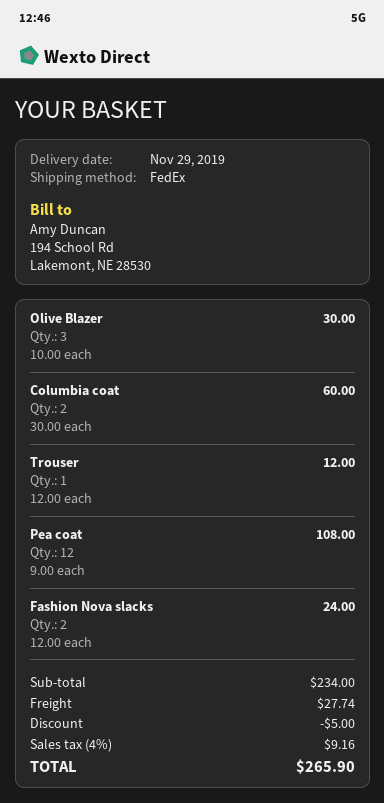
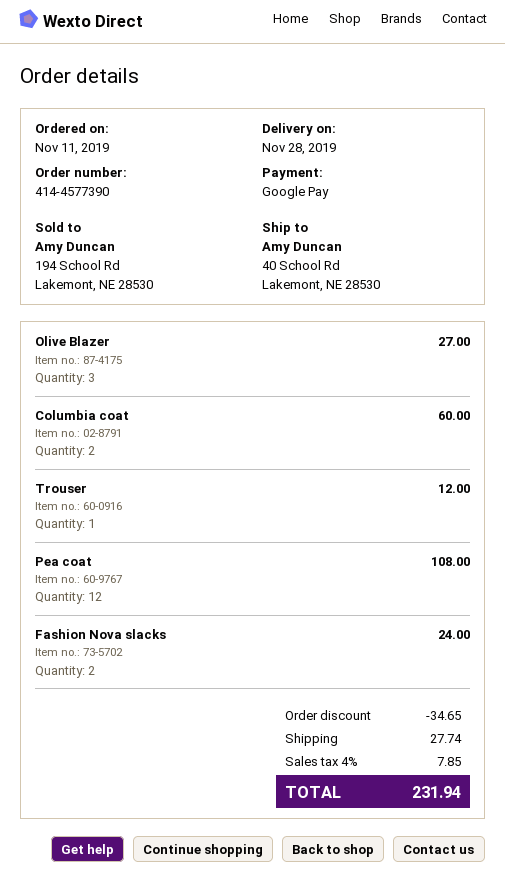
delivery date: 2019-11-29 -> 2019-11-28
Olive Blazer: 3 for 30.00 -> 3 for 27.00
discount: 5.00 -> 34.65
tax: 4% = 9.16 -> 4% = 7.85
total: 265.90 -> 231.94

